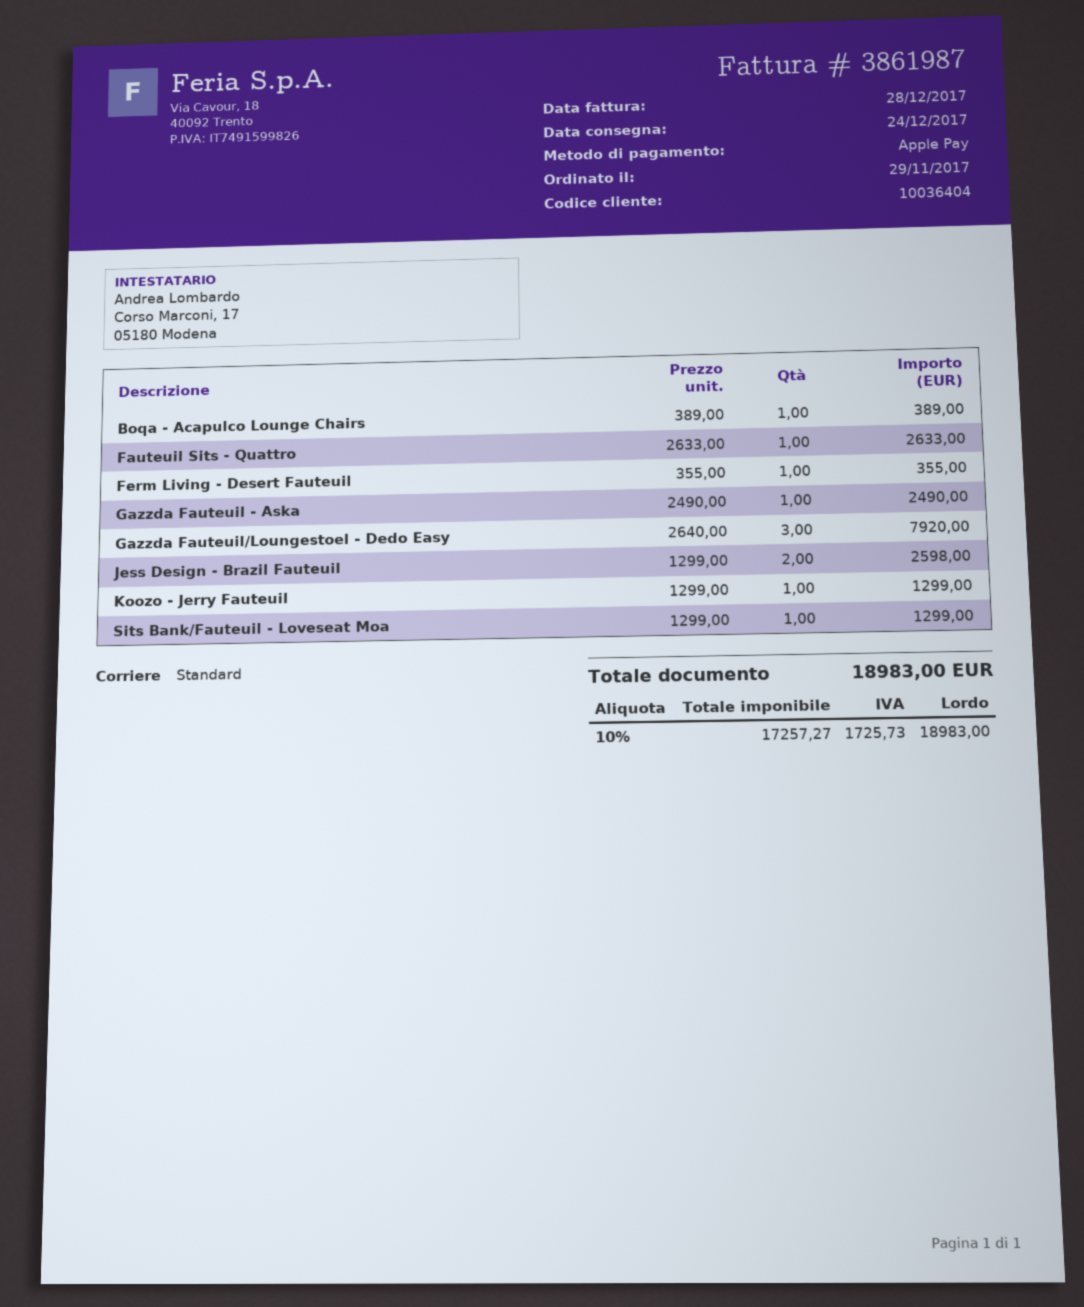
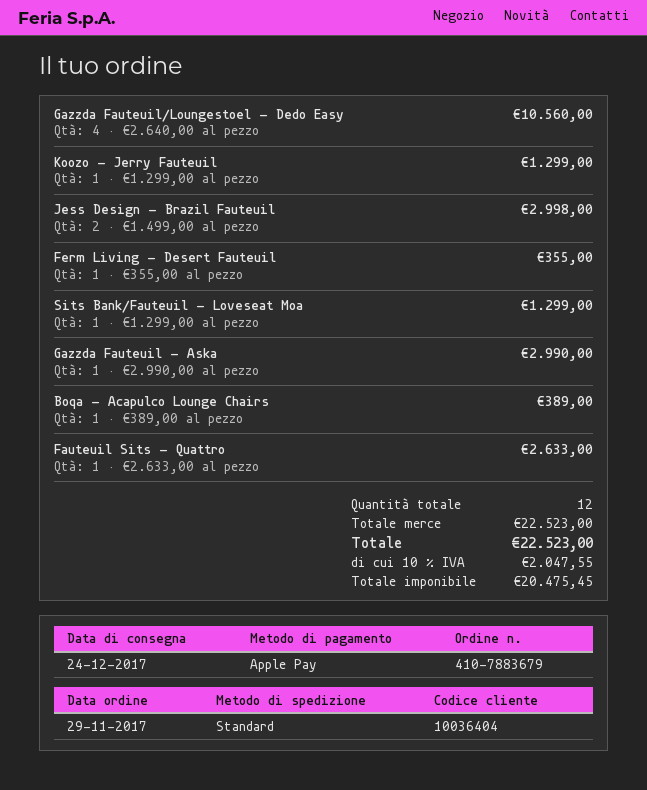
Gazzda Fauteuil - Aska: 1 x 2490.00 = 2490.00 -> 1 x 2990.00 = 2990.00
Gazzda Fauteuil/Loungestoel - Dedo Easy: 3 x 2640.00 = 7920.00 -> 4 x 2640.00 = 10560.00
Jess Design - Brazil Fauteuil: 2 x 1299.00 = 2598.00 -> 2 x 1499.00 = 2998.00
net: 17257.27 -> 20475.45
tax: 10% = 1725.73 -> 10% = 2047.55
total: 18983.00 -> 22523.00

